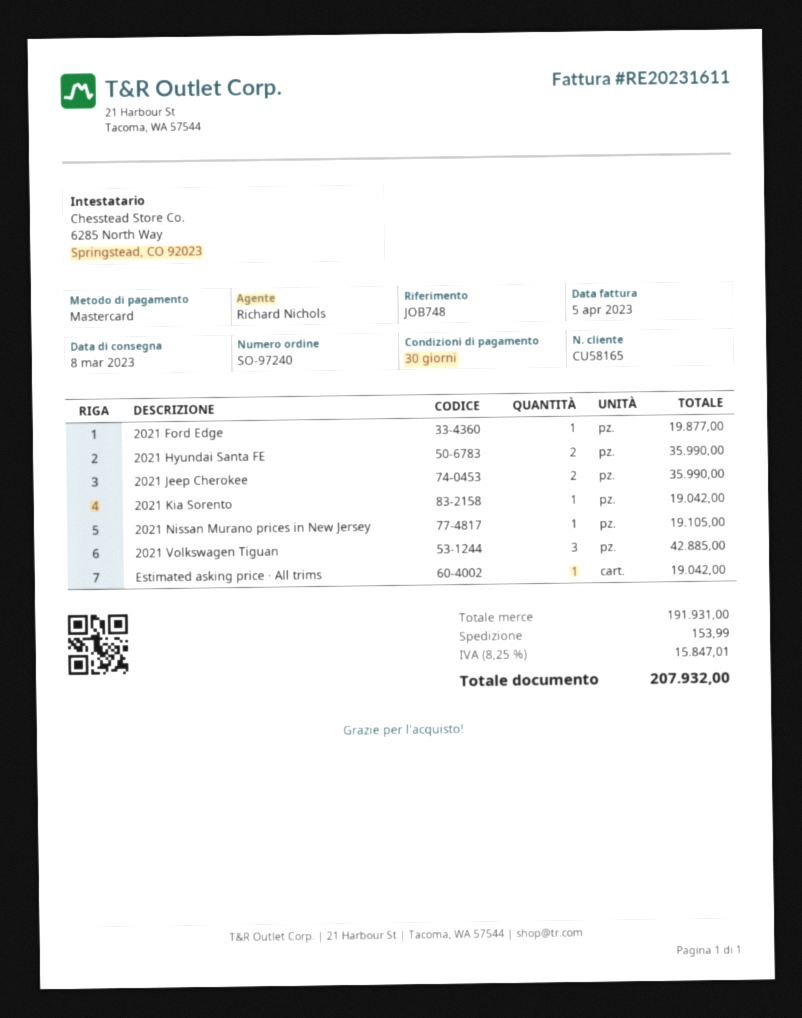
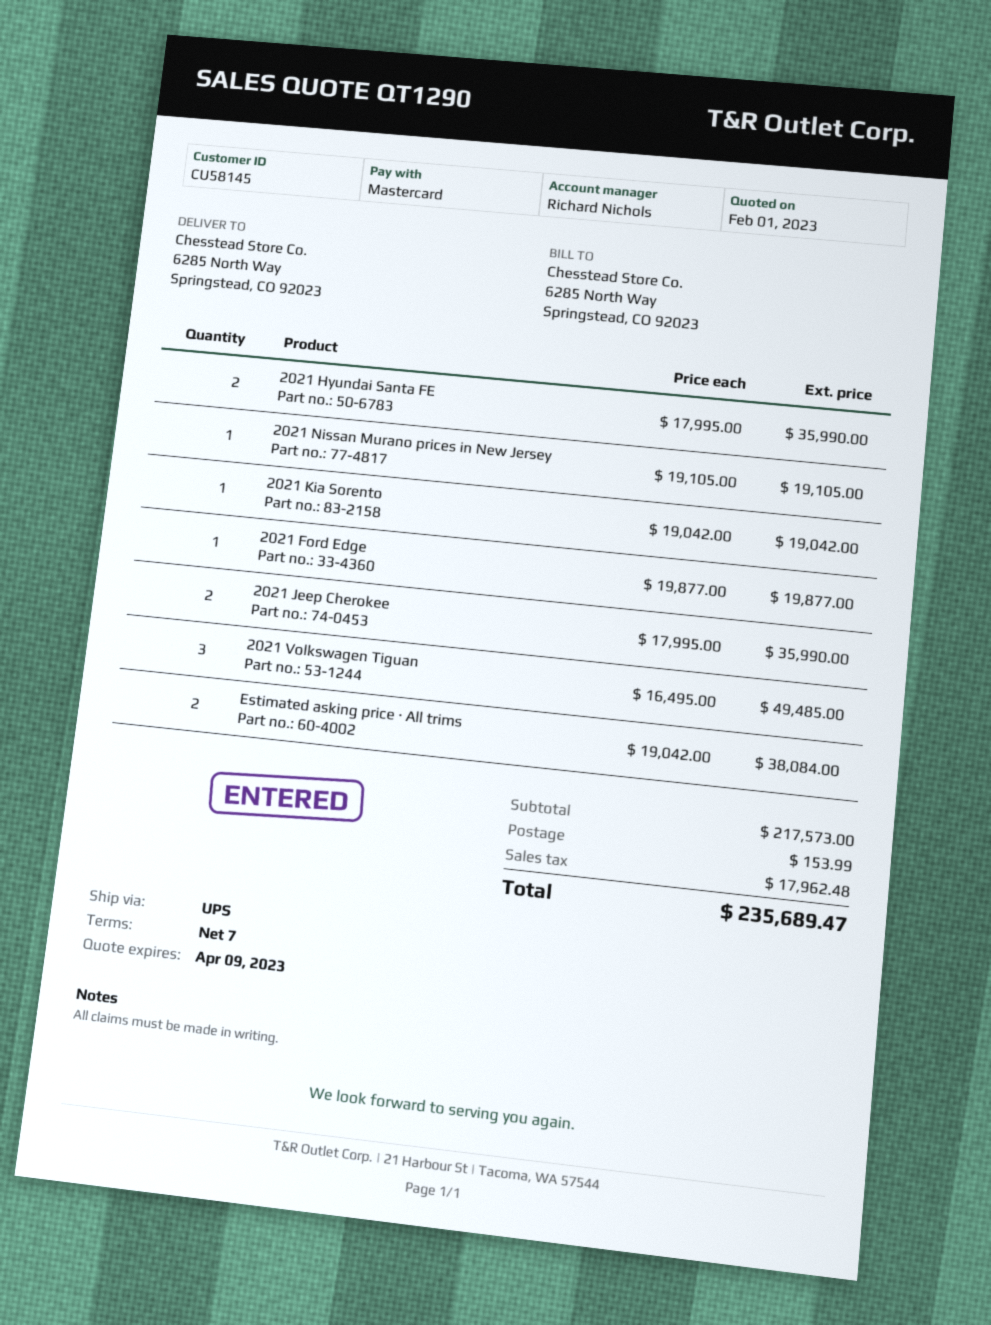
payment terms: 30 days -> 7 days
customer number: CU58165 -> CU58145
2021 Volkswagen Tiguan: 3 for 42885.00 -> 3 for 49485.00
Estimated asking price · All trims: 1 for 19042.00 -> 2 for 38084.00
subtotal: 191931.00 -> 217573.00
tax: 15847.01 -> 17962.48
total: 207932.00 -> 235689.47

